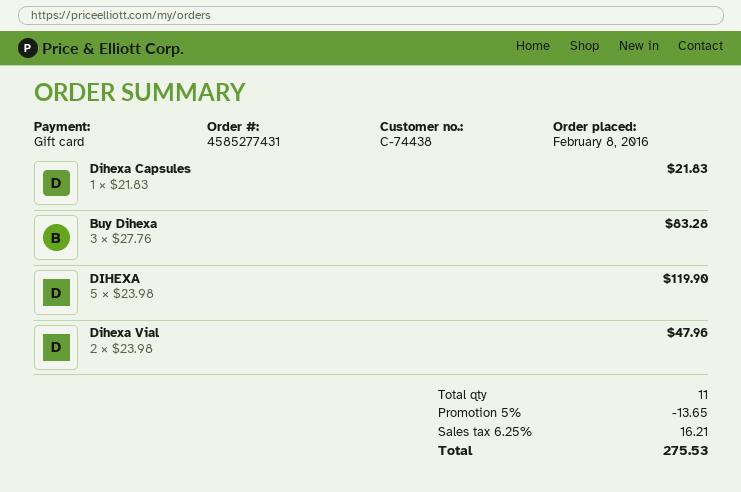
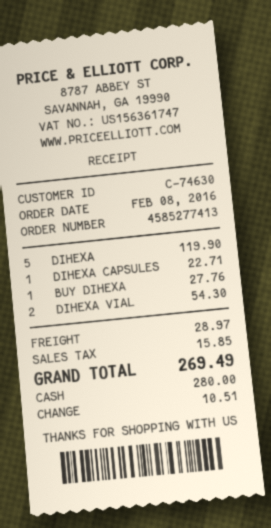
order number: 4585277431 -> 4585277413
customer number: C-74438 -> C-74630
payment method: gift card -> cash
Dihexa Capsules: 1 for 21.83 -> 1 for 22.71
Buy Dihexa: 3 for 83.28 -> 1 for 27.76
Dihexa Vial: 2 for 47.96 -> 2 for 54.30
discount: 5% = 13.65 -> none
shipping: none -> 28.97
tax: 16.21 -> 15.85
total: 275.53 -> 269.49

